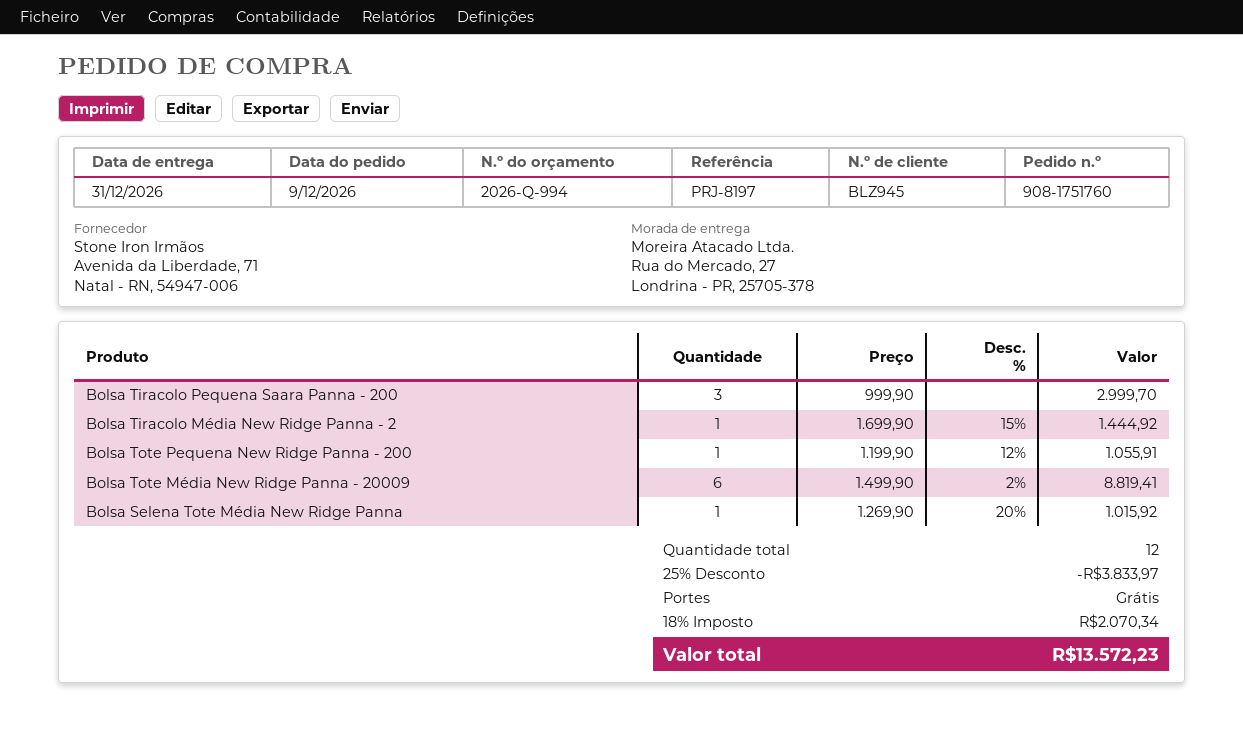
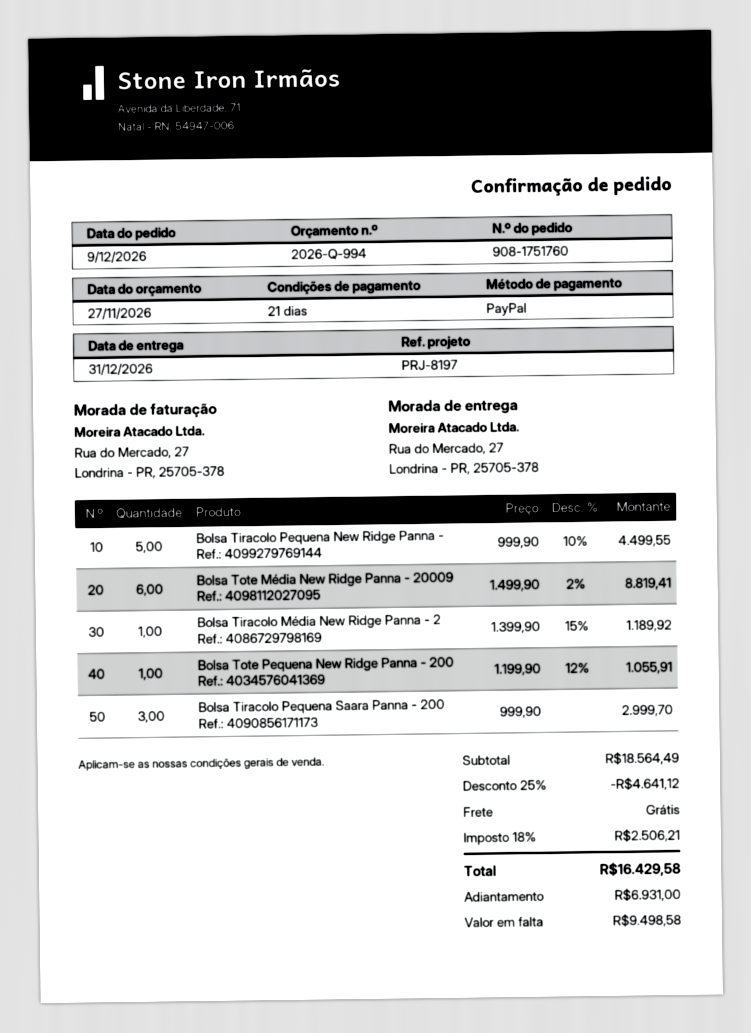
Bolsa Tiracolo Média New Ridge Panna - 2: 1 x 1699.90 - 15% = 1444.92 -> 1 x 1399.90 - 15% = 1189.92
Bolsa Selena Tote Média New Ridge Panna: 1 x 1269.90 - 20% = 1015.92 -> none
Bolsa Tiracolo Pequena New Ridge Panna -: none -> 5 x 999.90 - 10% = 4499.55
discount: 25% = 3833.97 -> 25% = 4641.12
tax: 18% = 2070.34 -> 18% = 2506.21
total: 13572.23 -> 16429.58

